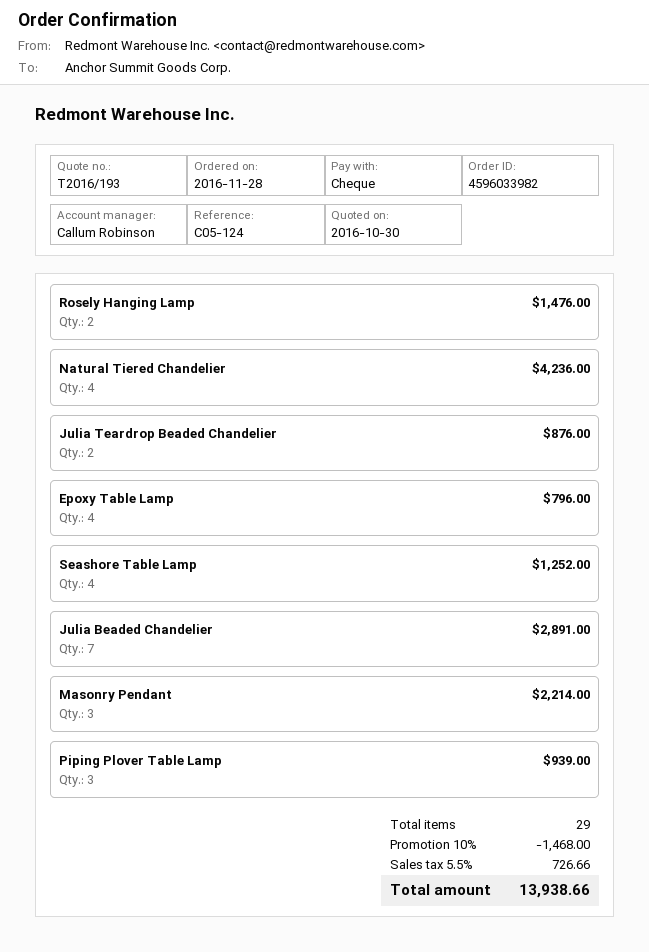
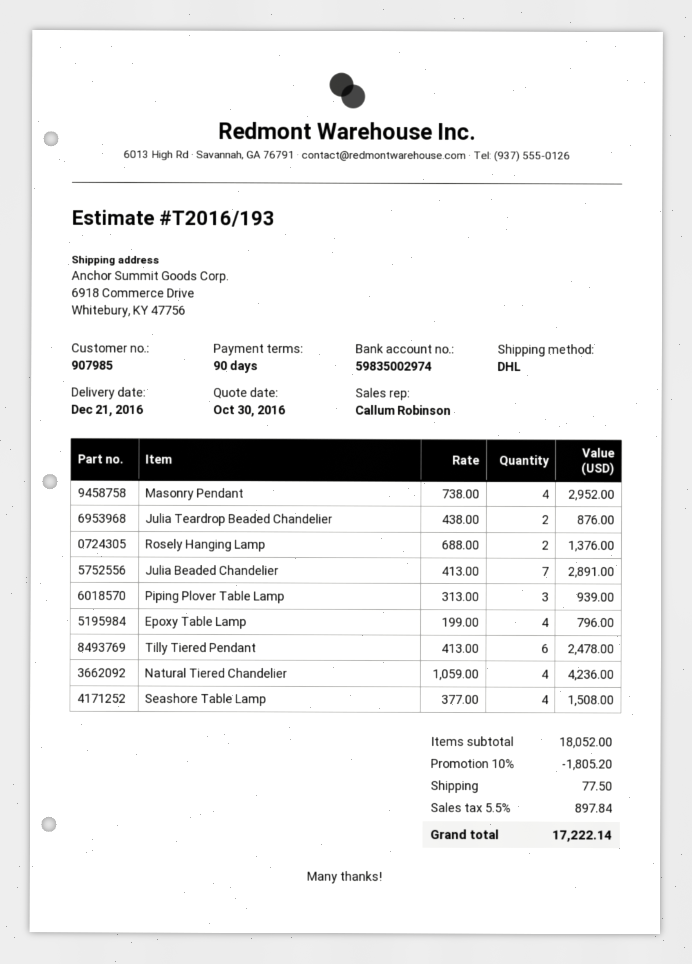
Rosely Hanging Lamp: 2 for 1476.00 -> 2 for 1376.00
Seashore Table Lamp: 4 for 1252.00 -> 4 for 1508.00
Masonry Pendant: 3 for 2214.00 -> 4 for 2952.00
Tilly Tiered Pendant: none -> 6 for 2478.00
discount: 10% = 1468.00 -> 10% = 1805.20
shipping: none -> 77.50
tax: 5.5% = 726.66 -> 5.5% = 897.84
total: 13938.66 -> 17222.14

